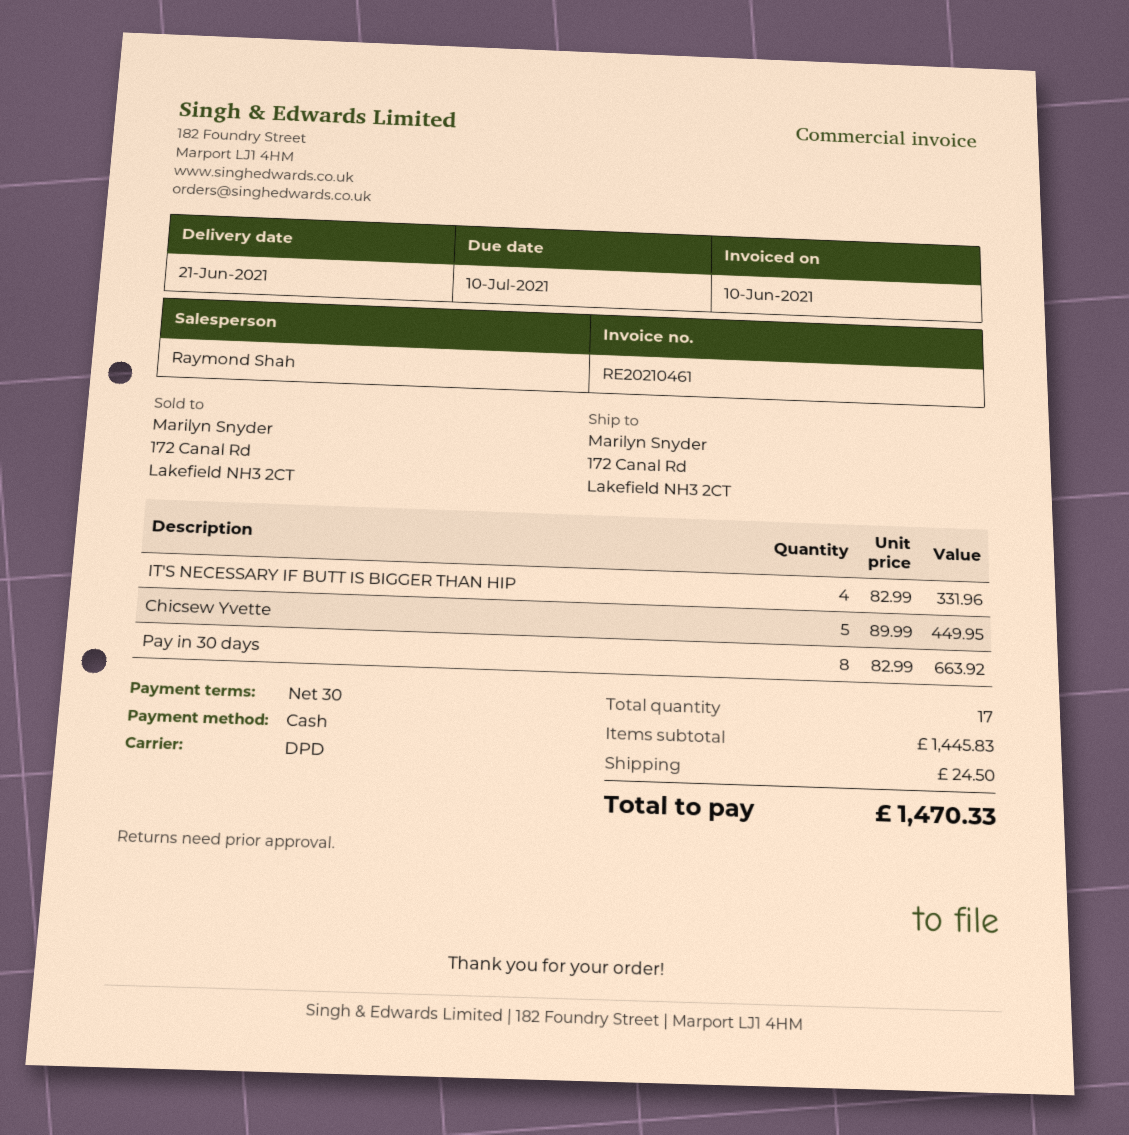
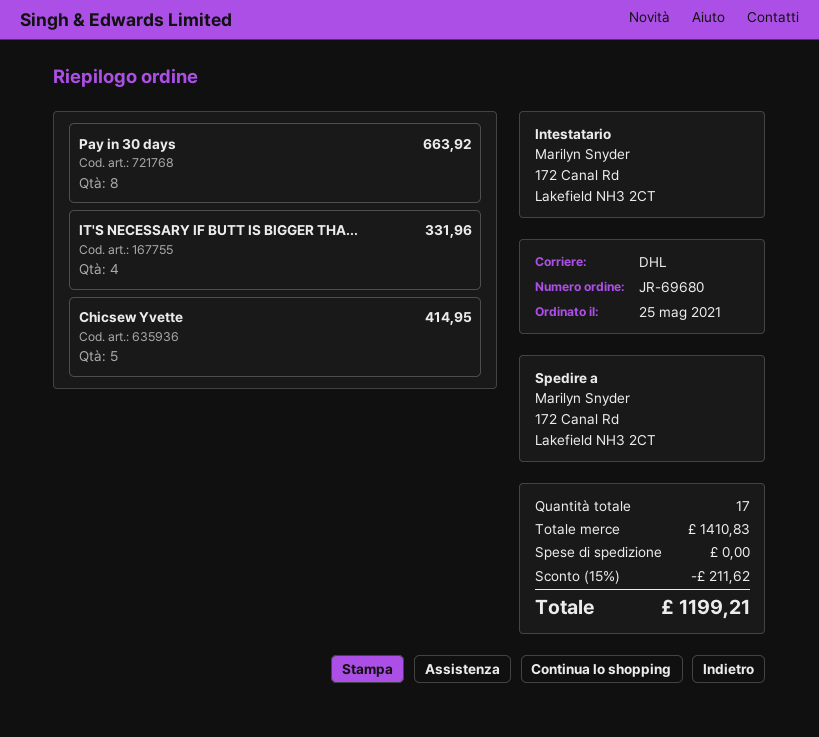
shipping method: DPD -> DHL
Chicsew Yvette: 5 for 449.95 -> 5 for 414.95
subtotal: 1445.83 -> 1410.83
discount: none -> 15% = 211.62
shipping: 24.50 -> 0.00
total: 1470.33 -> 1199.21

